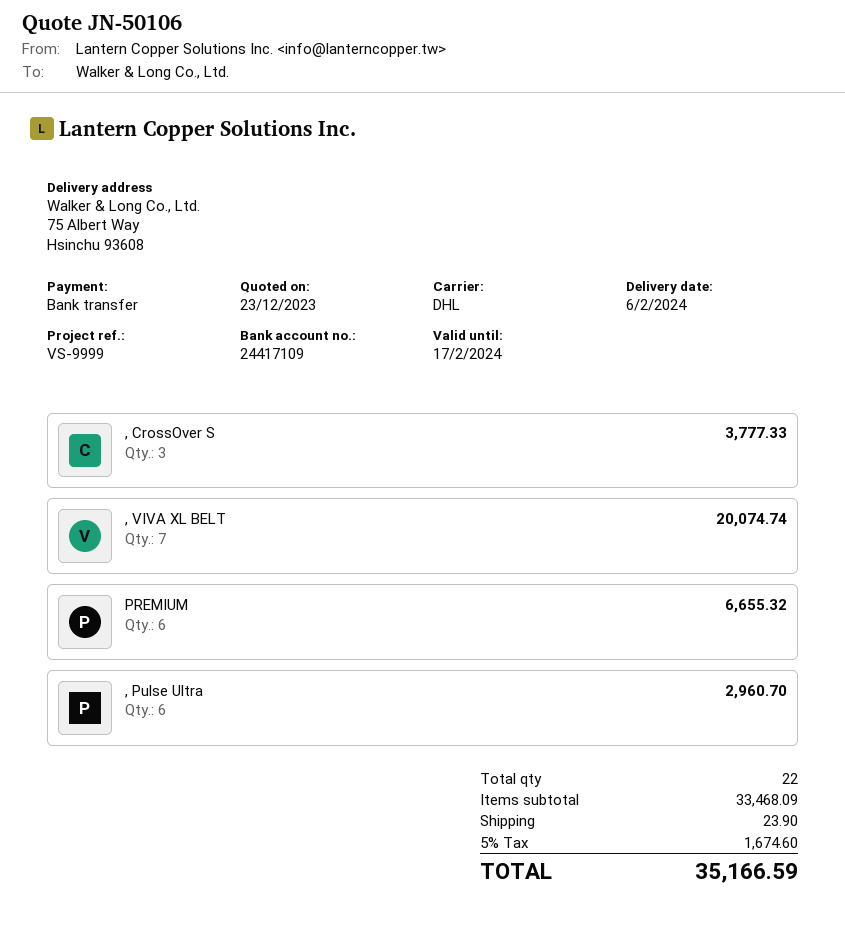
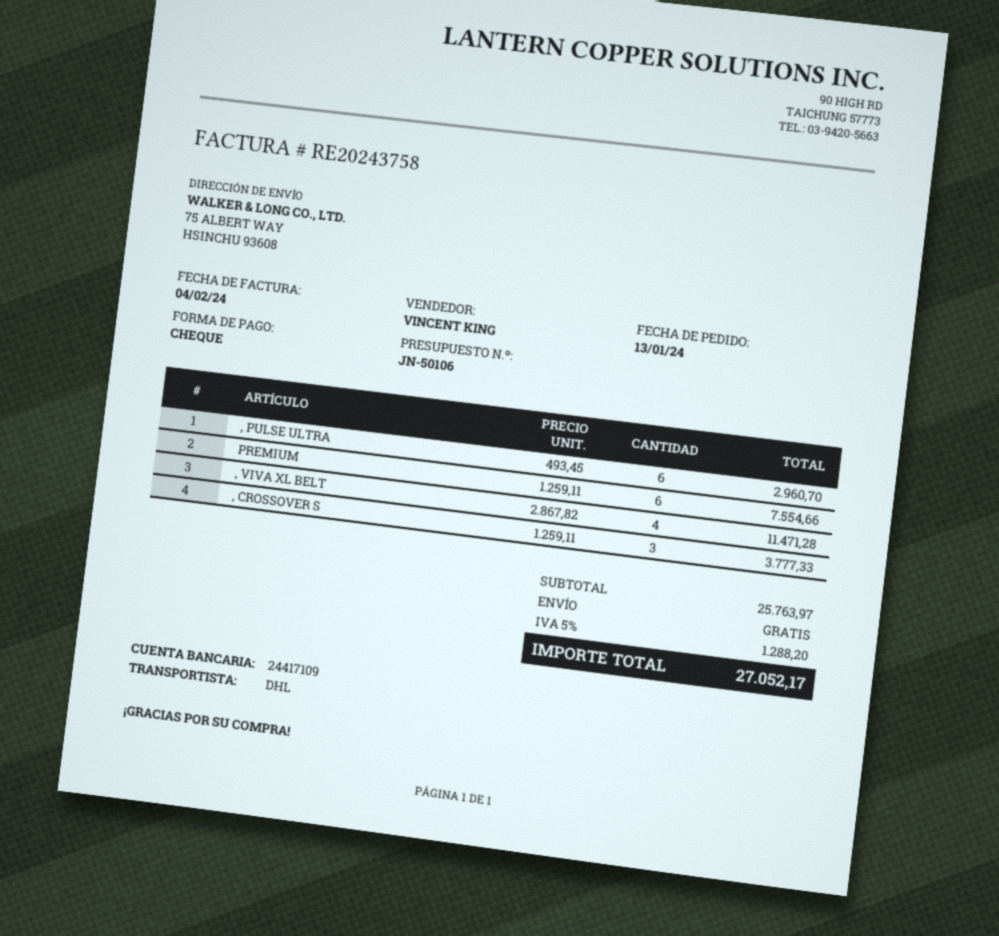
payment method: bank transfer -> cheque
, VIVA XL BELT: 7 for 20074.74 -> 4 for 11471.28
PREMIUM: 6 for 6655.32 -> 6 for 7554.66
subtotal: 33468.09 -> 25763.97
shipping: 23.90 -> 0.00
tax: 5% = 1674.60 -> 5% = 1288.20
total: 35166.59 -> 27052.17

